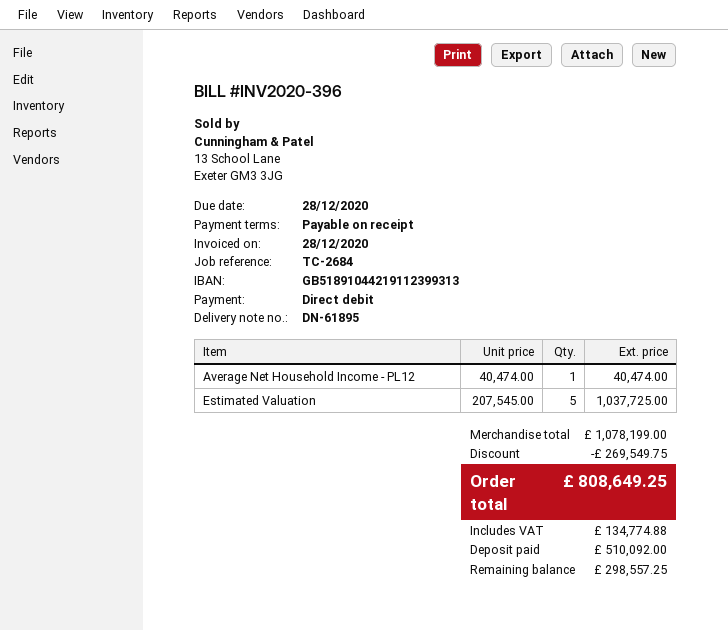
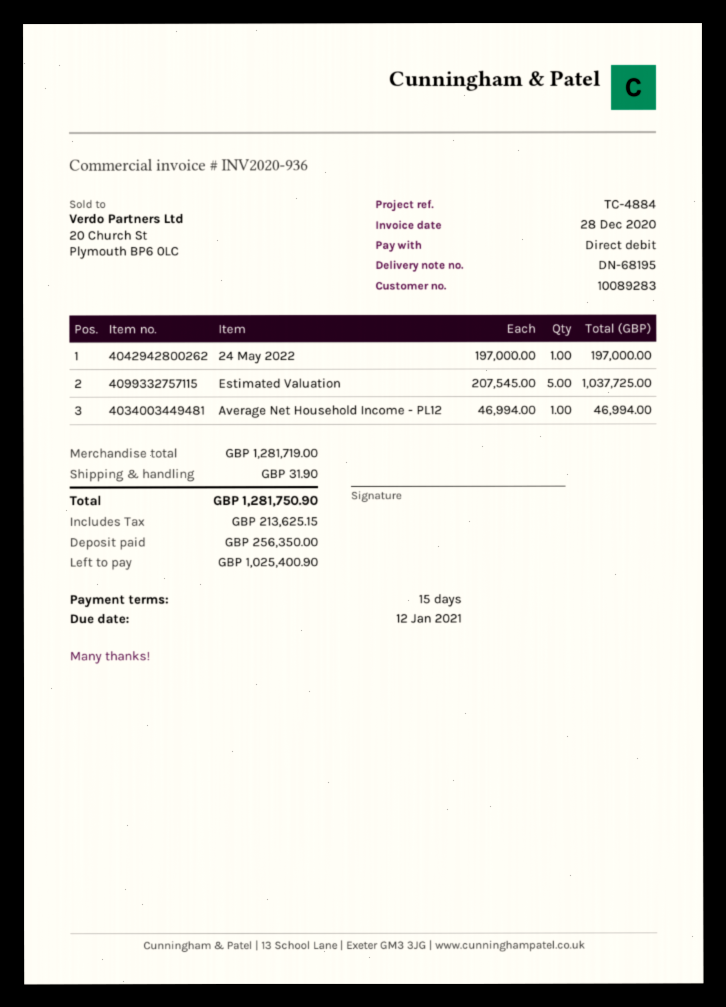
delivery note number: DN-61895 -> DN-68195
invoice number: INV2020-396 -> INV2020-936
payment terms: on receipt -> 15 days
due date: 2020-12-28 -> 2021-01-12
reference: TC-2684 -> TC-4884
Average Net Household Income - PL12: 1 x 40474.00 = 40474.00 -> 1 x 46994.00 = 46994.00
24 May 2022: none -> 1 x 197000.00 = 197000.00
subtotal: 1078199.00 -> 1281719.00
discount: 269549.75 -> none
shipping: none -> 31.90
tax: 134774.88 -> 213625.15
total: 808649.25 -> 1281750.90
deposit: 510092.00 -> 256350.00
balance: 298557.25 -> 1025400.90

